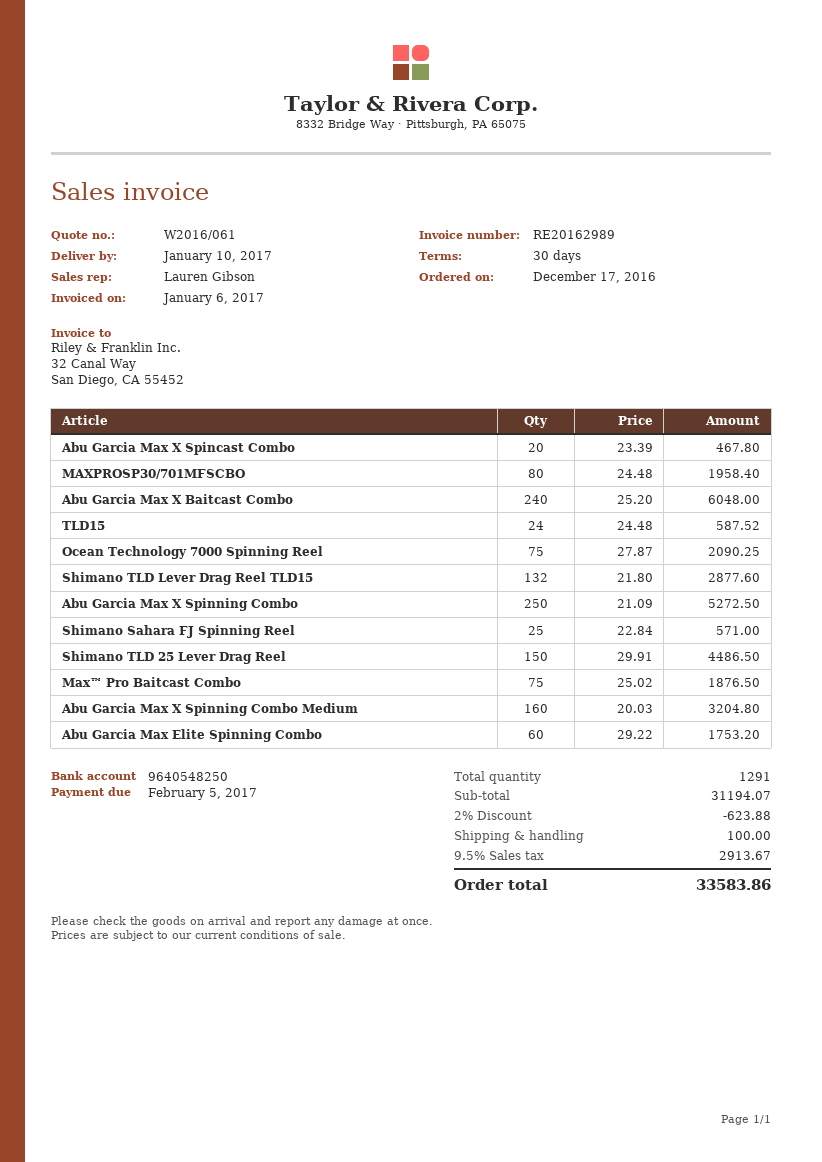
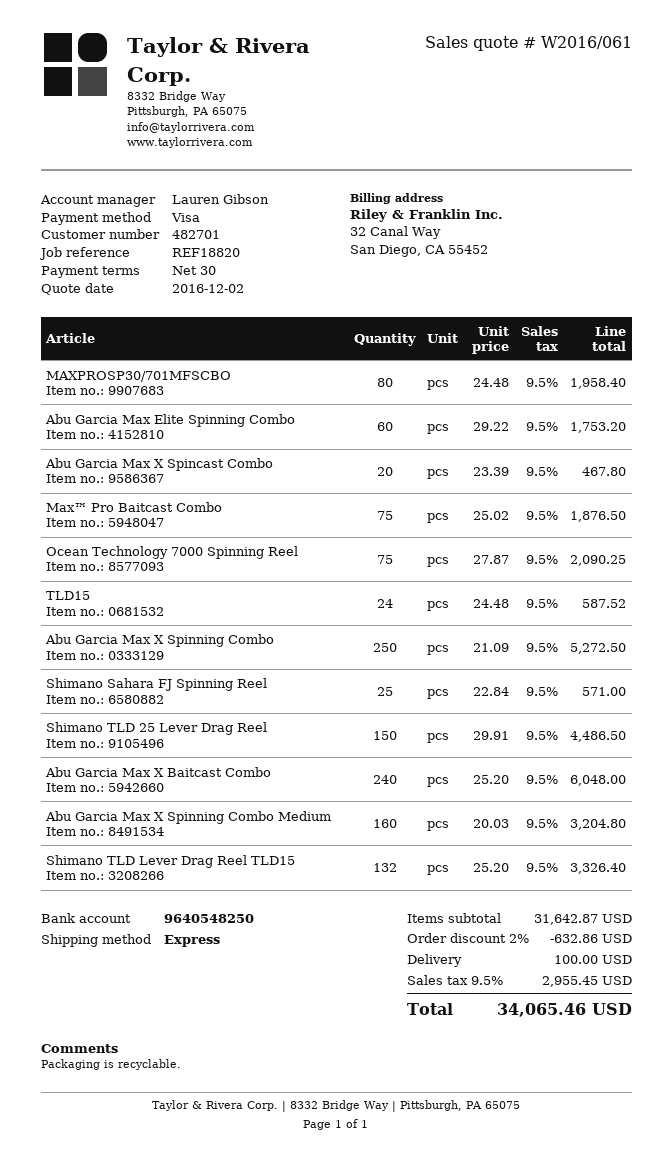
Shimano TLD Lever Drag Reel TLD15: 132 x 21.80 = 2877.60 -> 132 x 25.20 = 3326.40
subtotal: 31194.07 -> 31642.87
discount: 2% = 623.88 -> 2% = 632.86
tax: 9.5% = 2913.67 -> 9.5% = 2955.45
total: 33583.86 -> 34065.46

